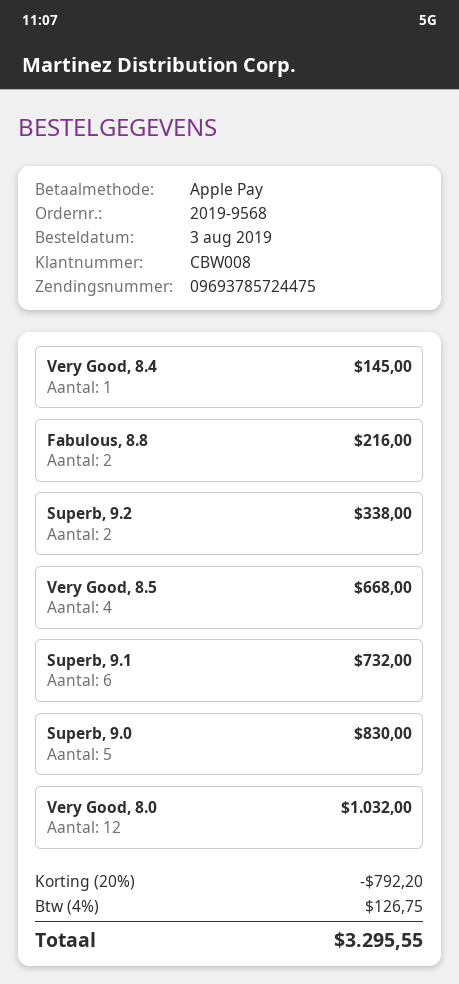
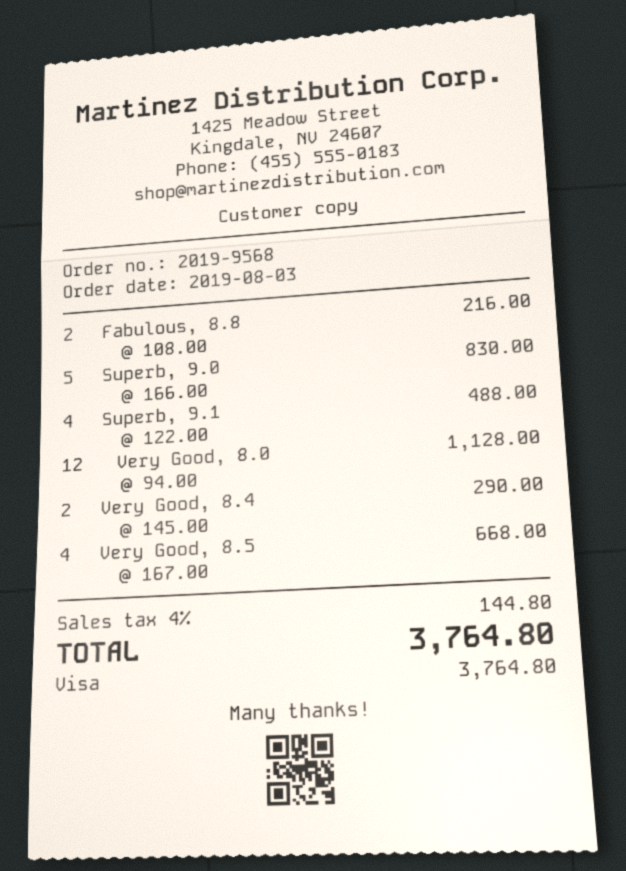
payment method: Apple Pay -> Visa
Very Good, 8.4: 1 for 145.00 -> 2 for 290.00
Superb, 9.2: 2 for 338.00 -> none
Superb, 9.1: 6 for 732.00 -> 4 for 488.00
Very Good, 8.0: 12 for 1032.00 -> 12 for 1128.00
discount: 20% = 792.20 -> none
tax: 4% = 126.75 -> 4% = 144.80
total: 3295.55 -> 3764.80

